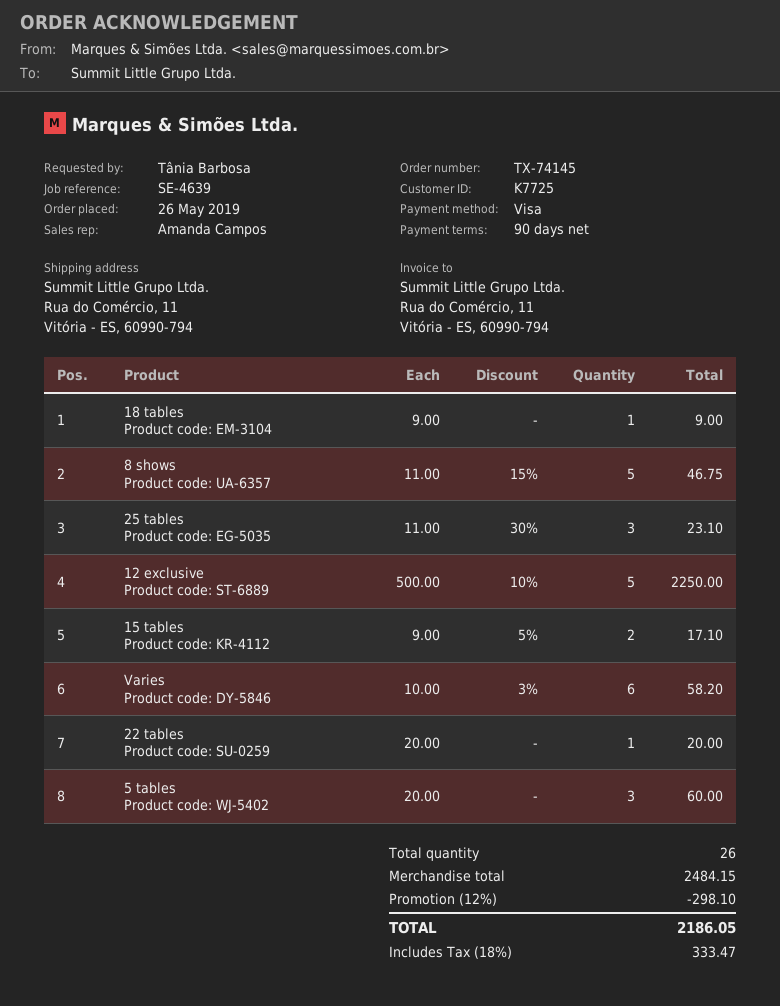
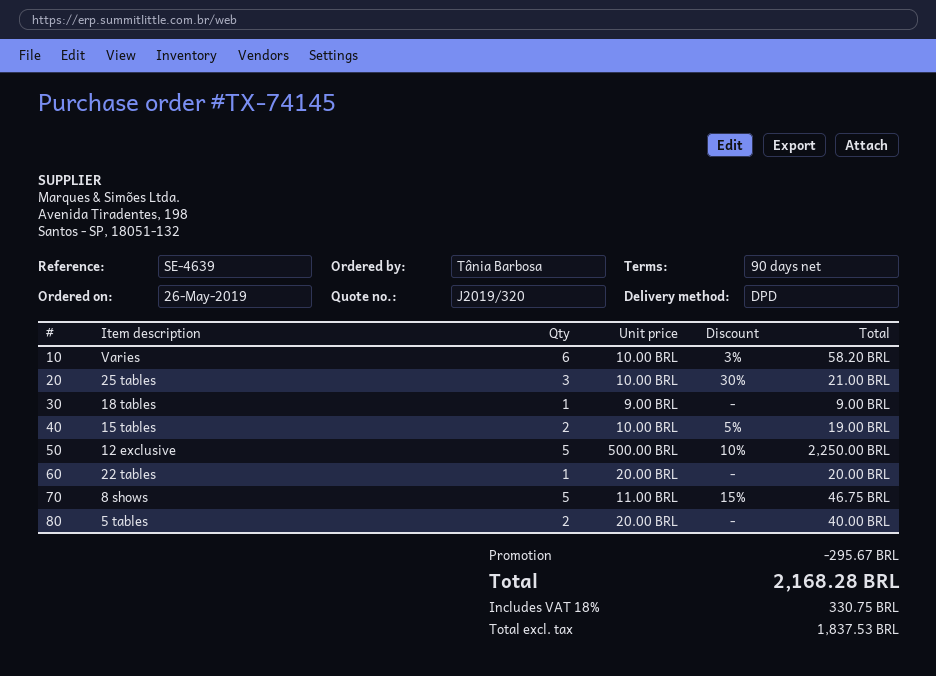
25 tables: 3 x 11.00 - 30% = 23.10 -> 3 x 10.00 - 30% = 21.00
15 tables: 2 x 9.00 - 5% = 17.10 -> 2 x 10.00 - 5% = 19.00
5 tables: 3 x 20.00 = 60.00 -> 2 x 20.00 = 40.00
discount: 298.10 -> 295.67
tax: 18% = 333.47 -> 18% = 330.75
total: 2186.05 -> 2168.28

